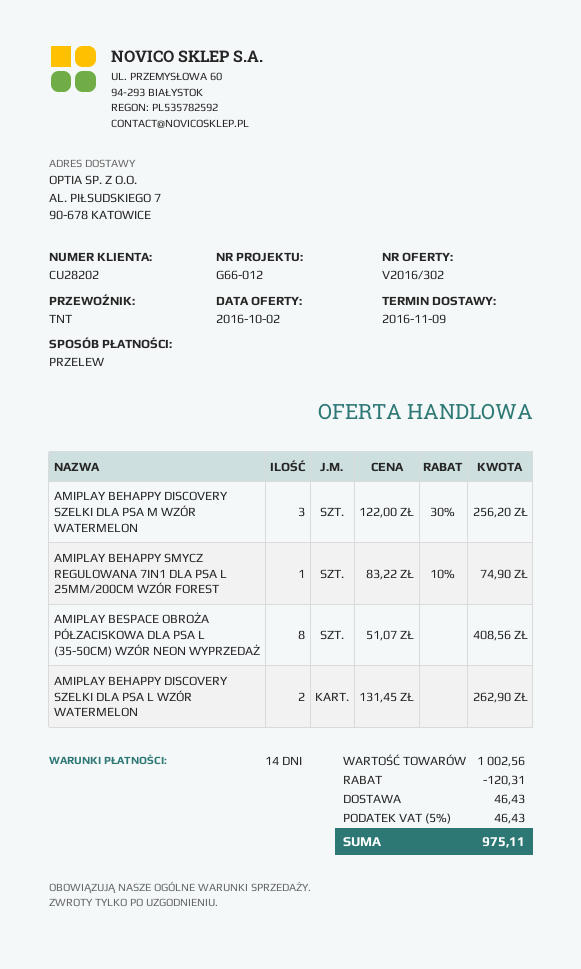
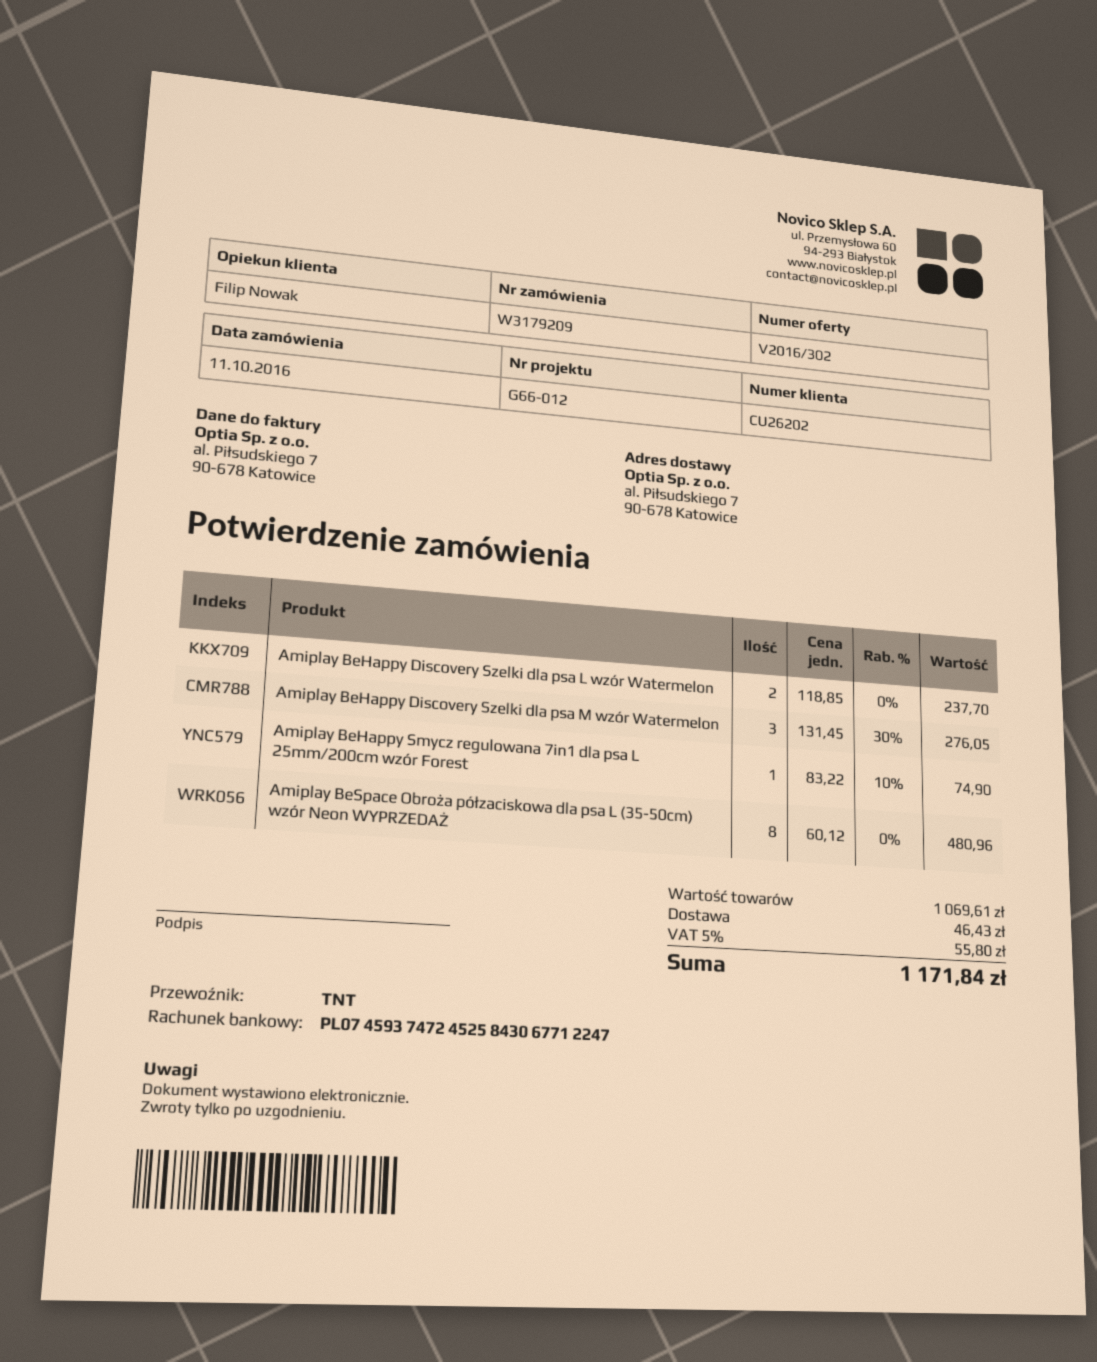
customer number: CU28202 -> CU26202
AMIPLAY BEHAPPY DISCOVERY SZELKI DLA PSA M WZÓR WATERMELON: 3 x 122.00 - 30% = 256.20 -> 3 x 131.45 - 30% = 276.05
AMIPLAY BESPACE OBROŻA PÓŁZACISKOWA DLA PSA L (35-50CM) WZÓR NEON WYPRZEDAŻ: 8 x 51.07 = 408.56 -> 8 x 60.12 = 480.96
AMIPLAY BEHAPPY DISCOVERY SZELKI DLA PSA L WZÓR WATERMELON: 2 x 131.45 = 262.90 -> 2 x 118.85 = 237.70
subtotal: 1002.56 -> 1069.61
discount: 120.31 -> none
tax: 5% = 46.43 -> 5% = 55.80
total: 975.11 -> 1171.84

